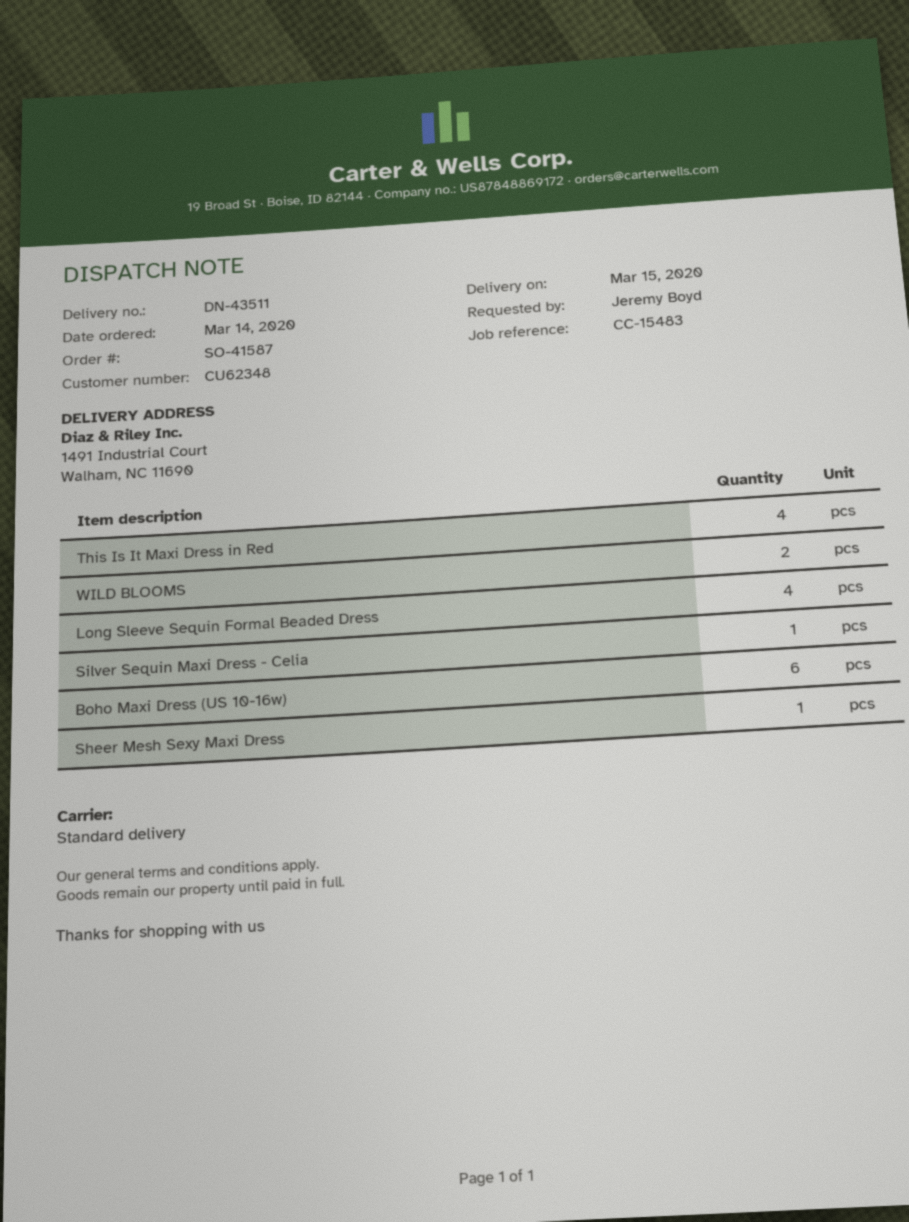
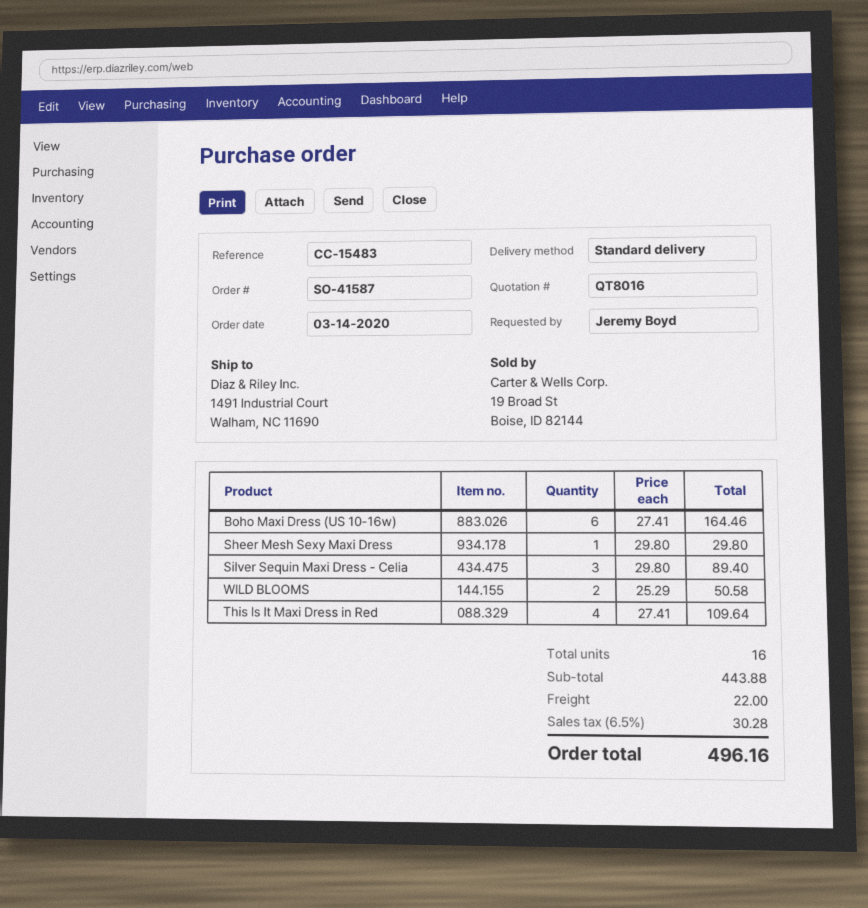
Long Sleeve Sequin Formal Beaded Dress: 4 -> none
Silver Sequin Maxi Dress - Celia: 1 -> 3

